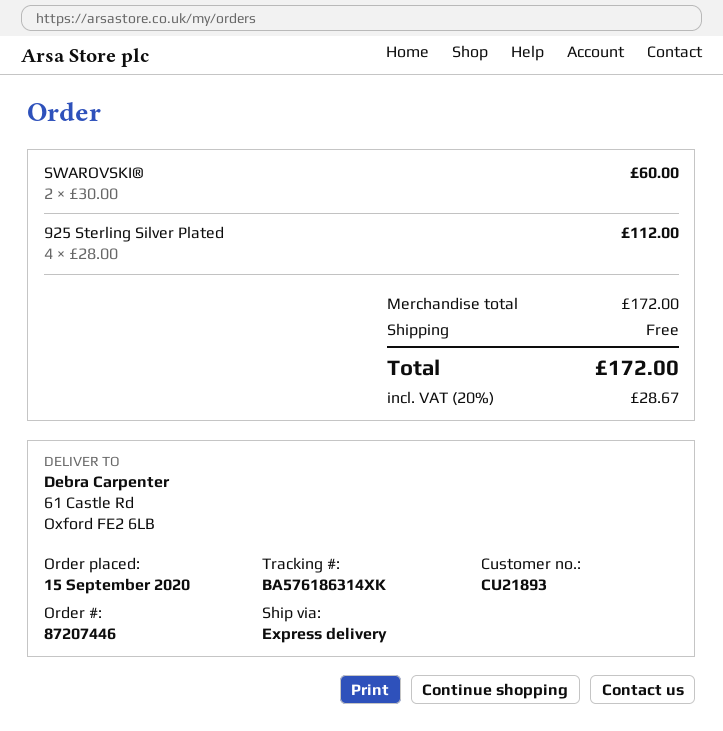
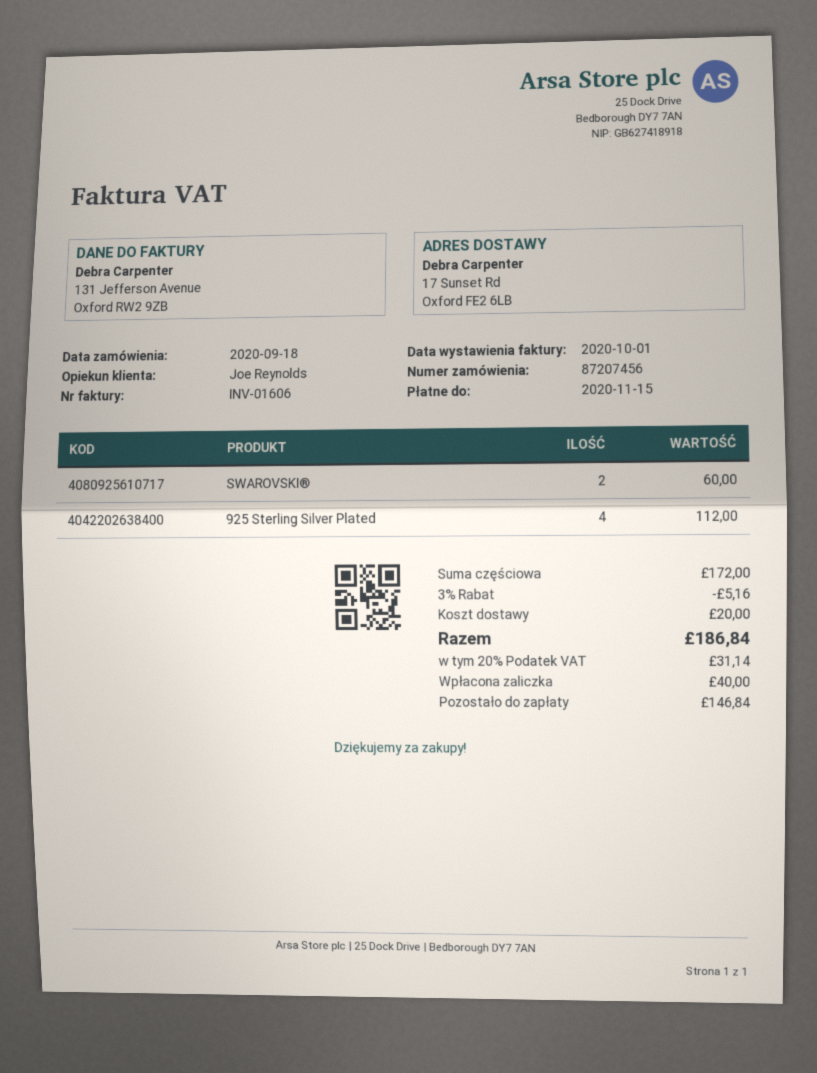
order number: 87207446 -> 87207456
order date: 2020-09-15 -> 2020-09-18
ship to: 61 Castle Rd, Oxford FE2 6LB -> 17 Sunset Rd, Oxford FE2 6LB
discount: none -> 3% = 5.16
shipping: 0.00 -> 20.00
tax: 20% = 28.67 -> 20% = 31.14
total: 172.00 -> 186.84

